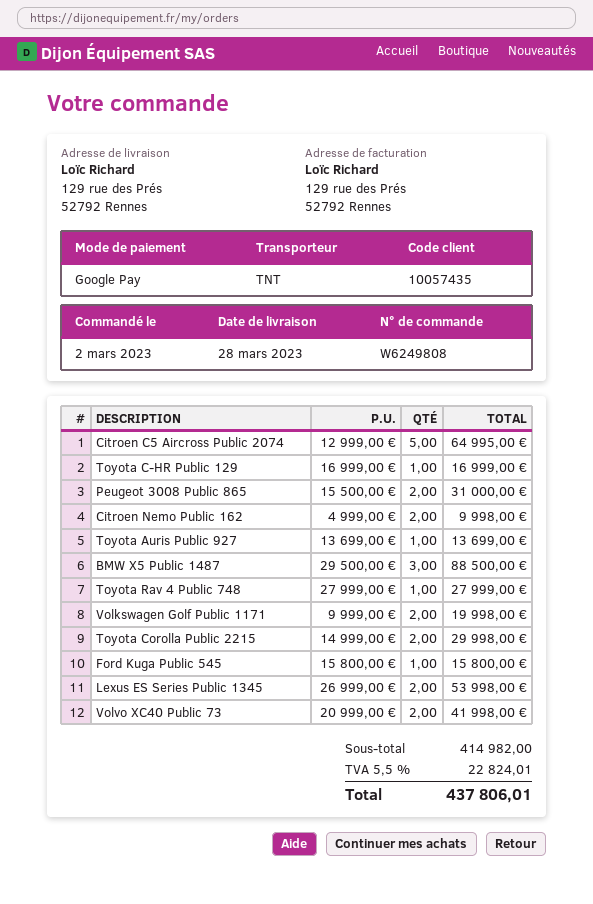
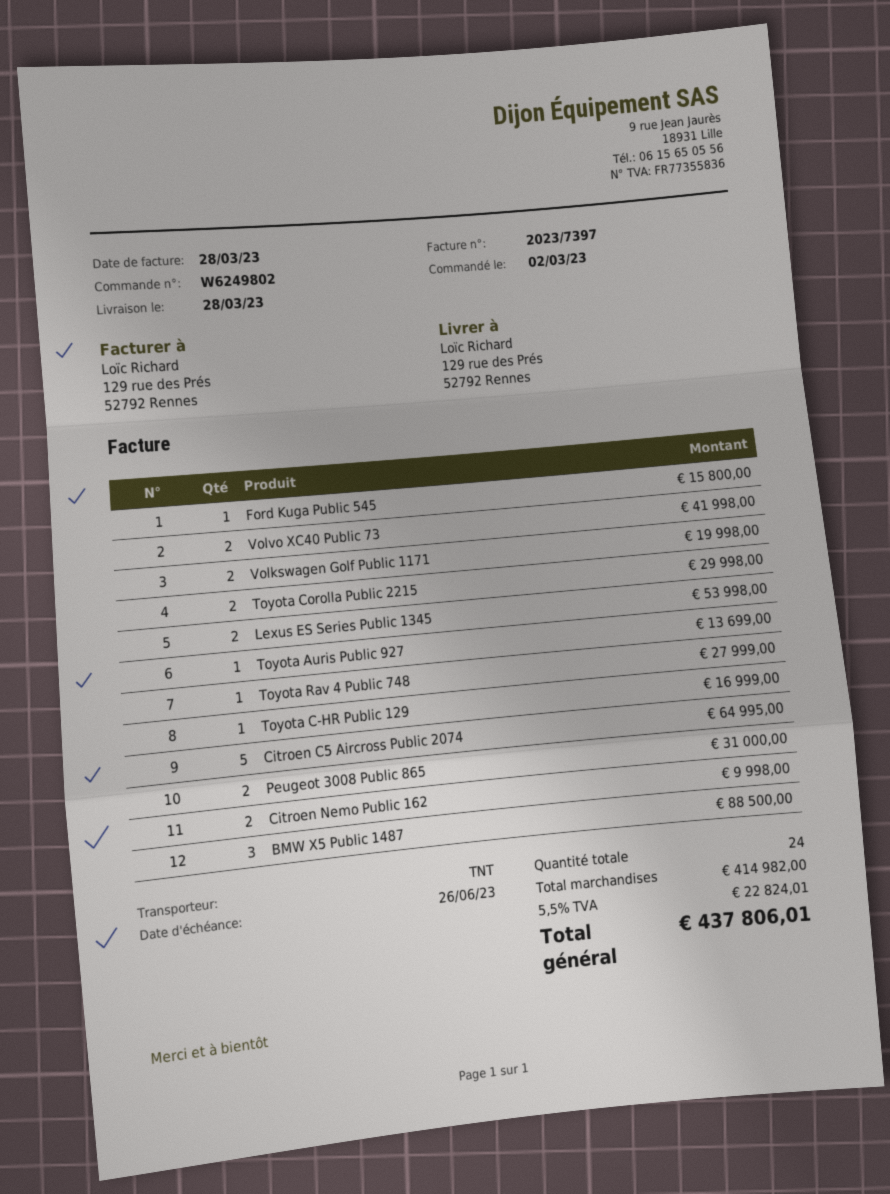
order number: W6249808 -> W6249802

